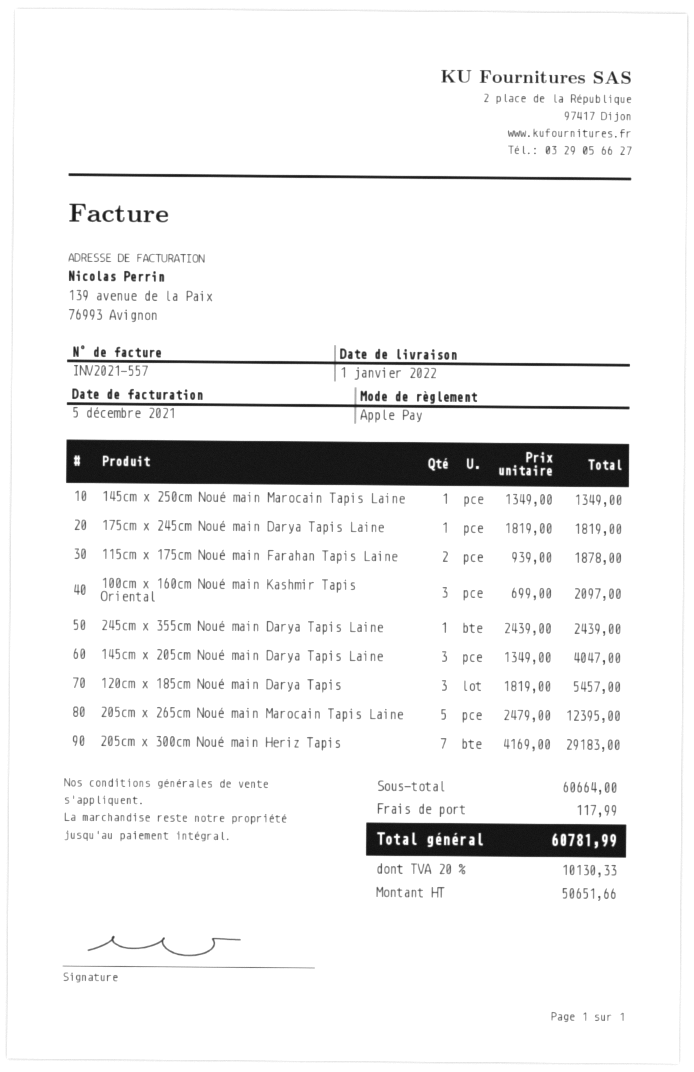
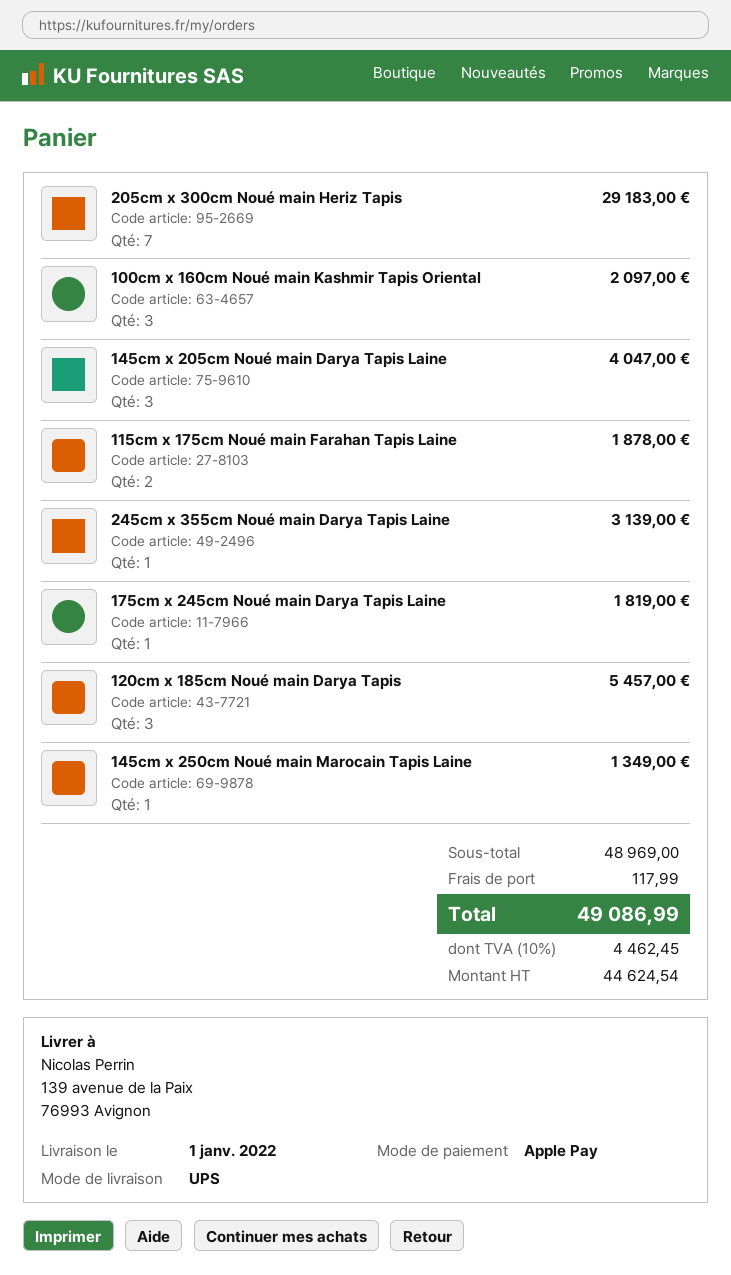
245cm x 355cm Noué main Darya Tapis Laine: 1 for 2439.00 -> 1 for 3139.00
205cm x 265cm Noué main Marocain Tapis Laine: 5 for 12395.00 -> none
subtotal: 60664.00 -> 48969.00
net: 50651.66 -> 44624.54
tax: 20% = 10130.33 -> 10% = 4462.45
total: 60781.99 -> 49086.99

